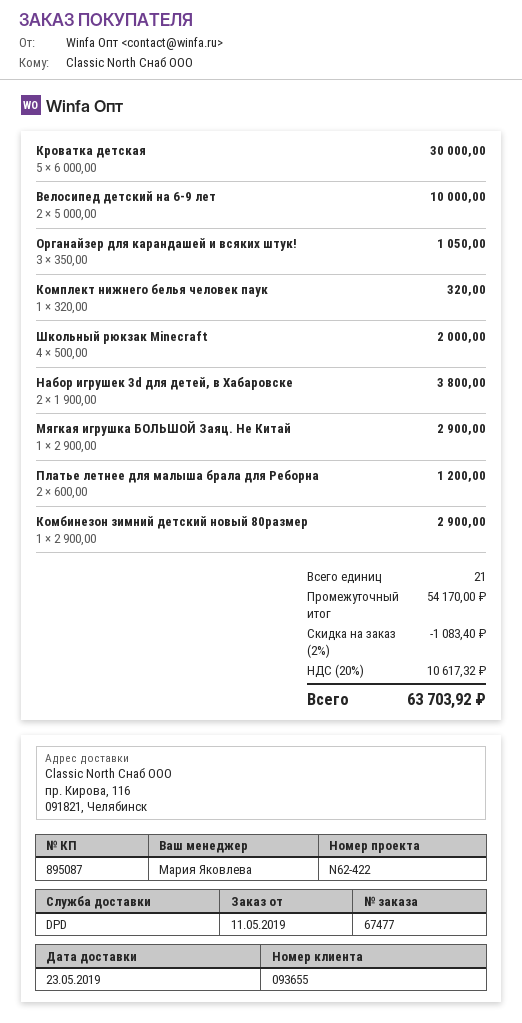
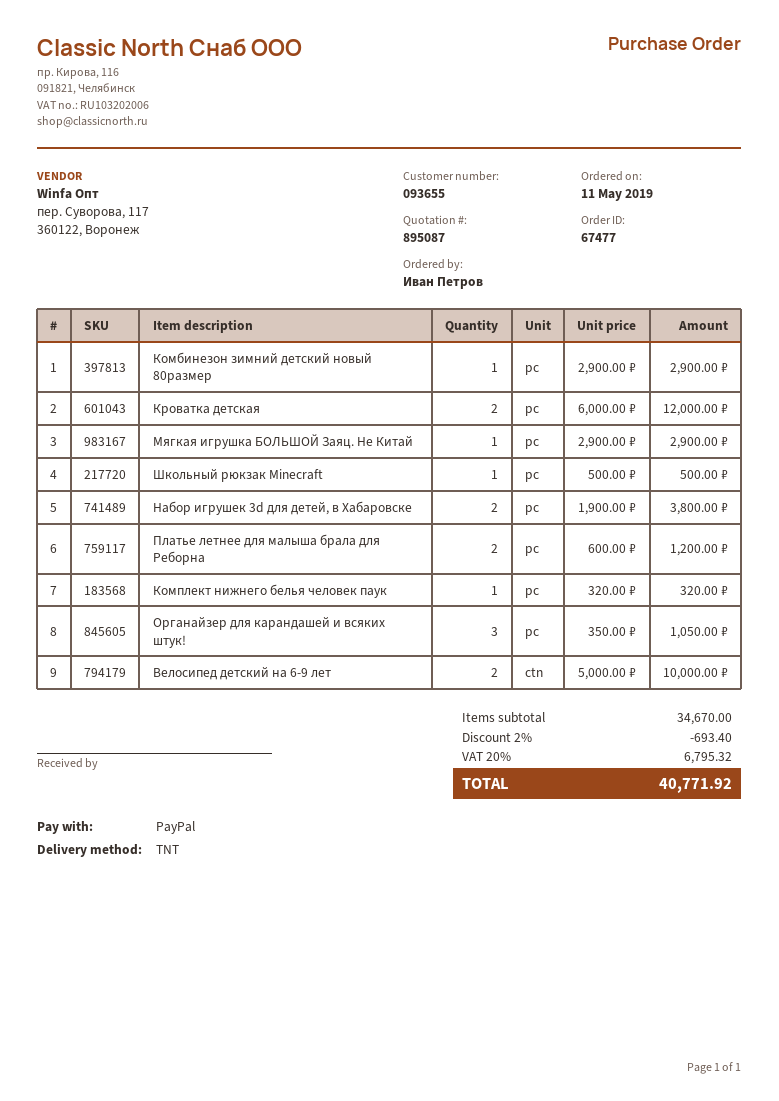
shipping method: DPD -> TNT
Кроватка детская: 5 x 6000.00 = 30000.00 -> 2 x 6000.00 = 12000.00
Школьный рюкзак Minecraft: 4 x 500.00 = 2000.00 -> 1 x 500.00 = 500.00
subtotal: 54170.00 -> 34670.00
discount: 2% = 1083.40 -> 2% = 693.40
tax: 20% = 10617.32 -> 20% = 6795.32
total: 63703.92 -> 40771.92

